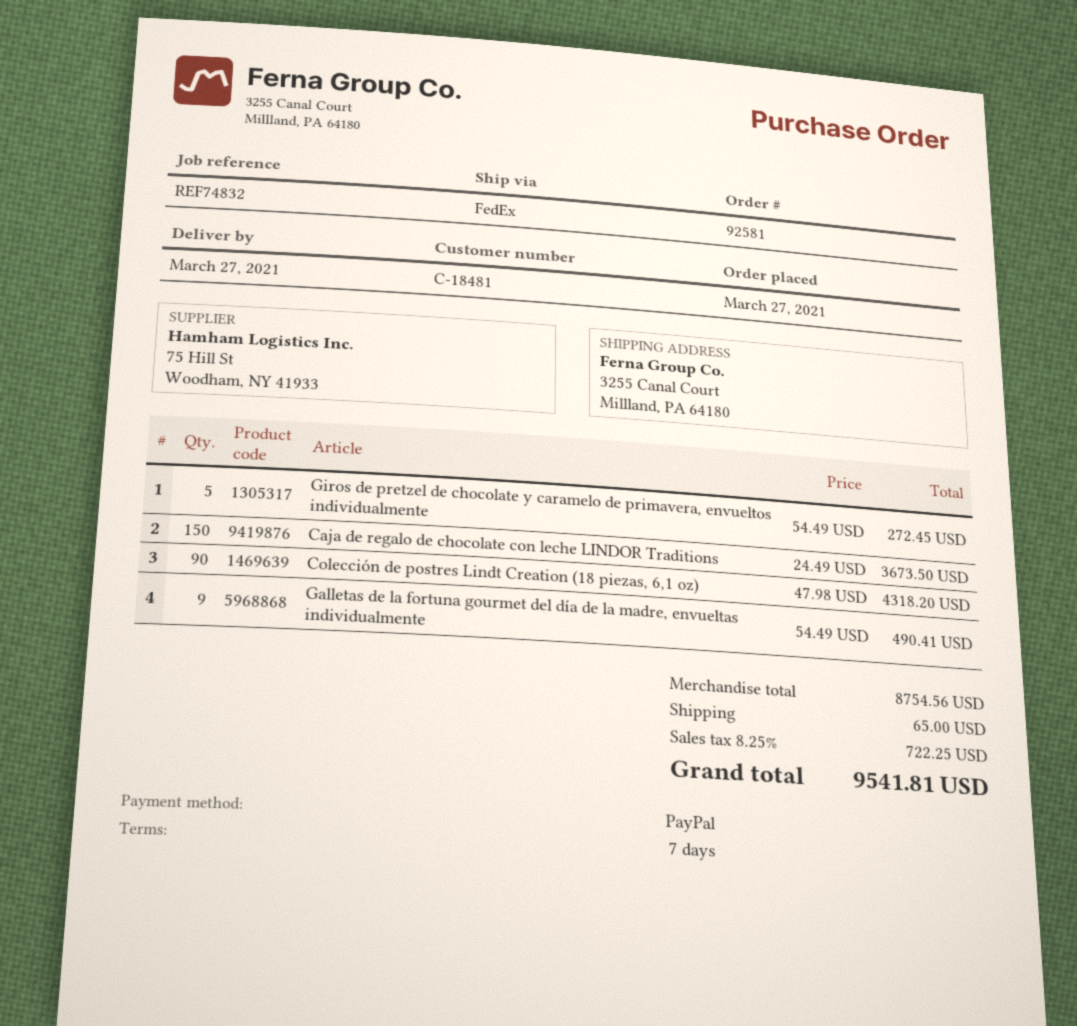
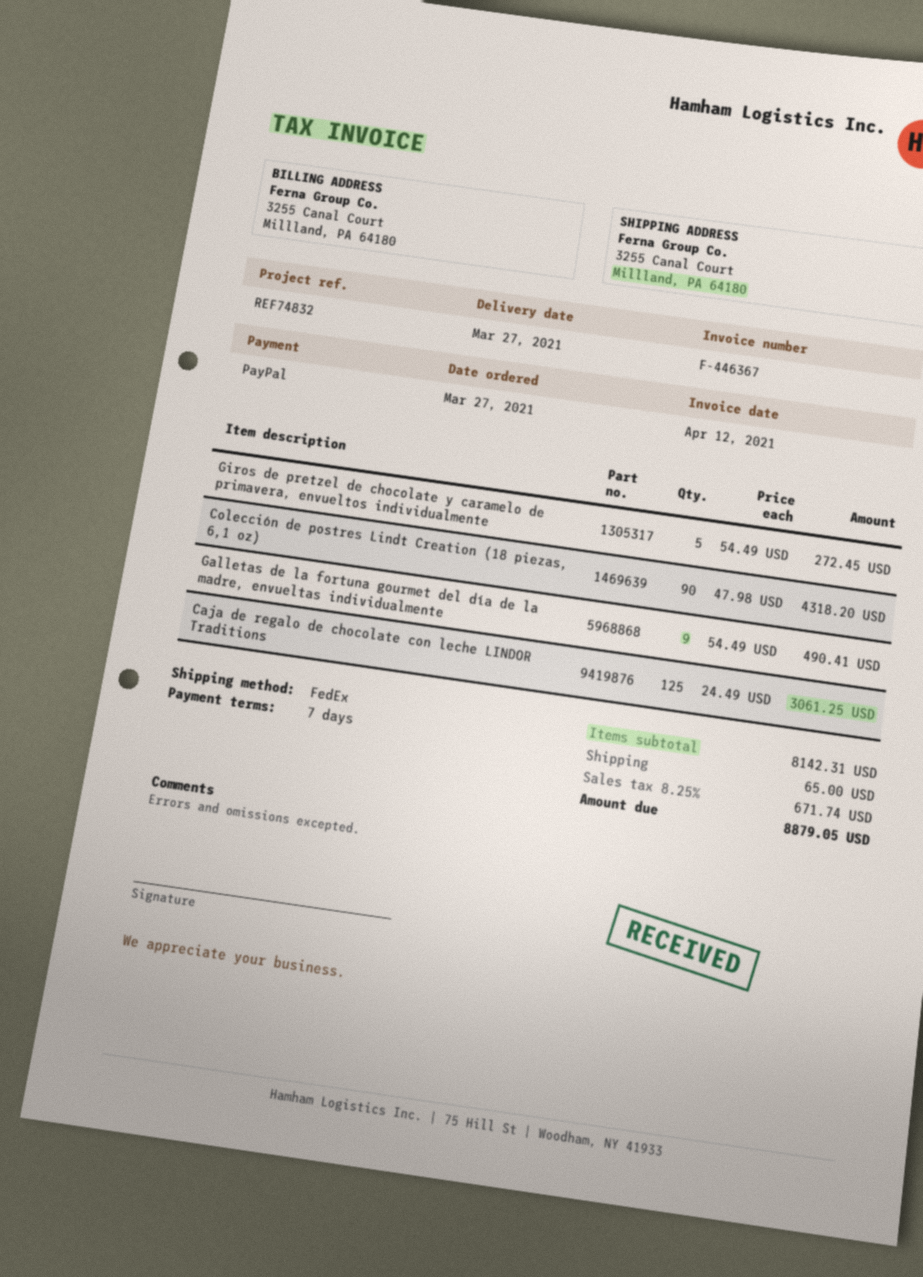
Caja de regalo de chocolate con leche LINDOR Traditions: 150 x 24.49 = 3673.50 -> 125 x 24.49 = 3061.25
subtotal: 8754.56 -> 8142.31
tax: 8.25% = 722.25 -> 8.25% = 671.74
total: 9541.81 -> 8879.05

